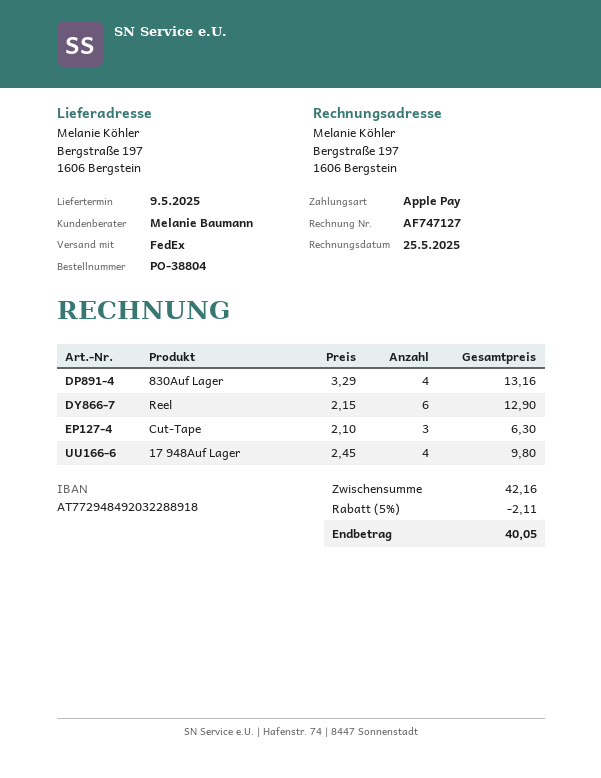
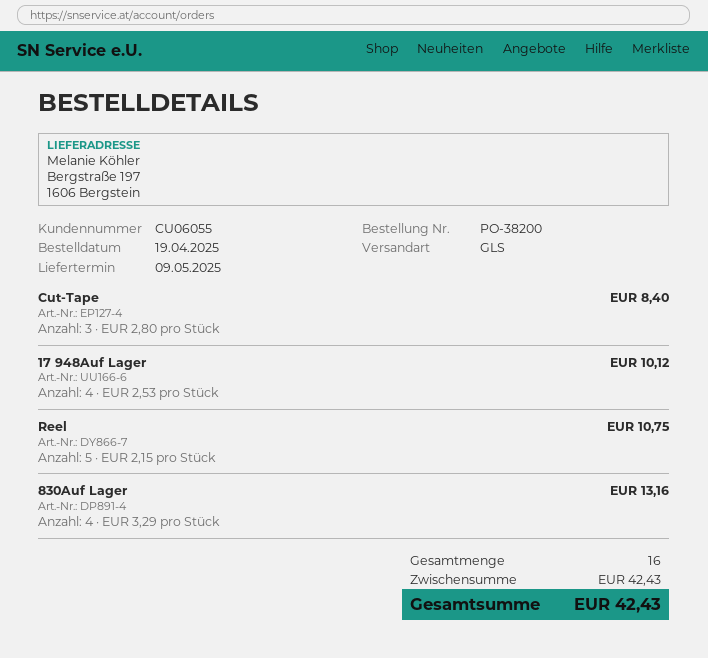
order number: PO-38804 -> PO-38200
shipping method: FedEx -> GLS
Reel: 6 x 2.15 = 12.90 -> 5 x 2.15 = 10.75
Cut-Tape: 3 x 2.10 = 6.30 -> 3 x 2.80 = 8.40
17 948Auf Lager: 4 x 2.45 = 9.80 -> 4 x 2.53 = 10.12
subtotal: 42.16 -> 42.43
discount: 5% = 2.11 -> none
total: 40.05 -> 42.43

